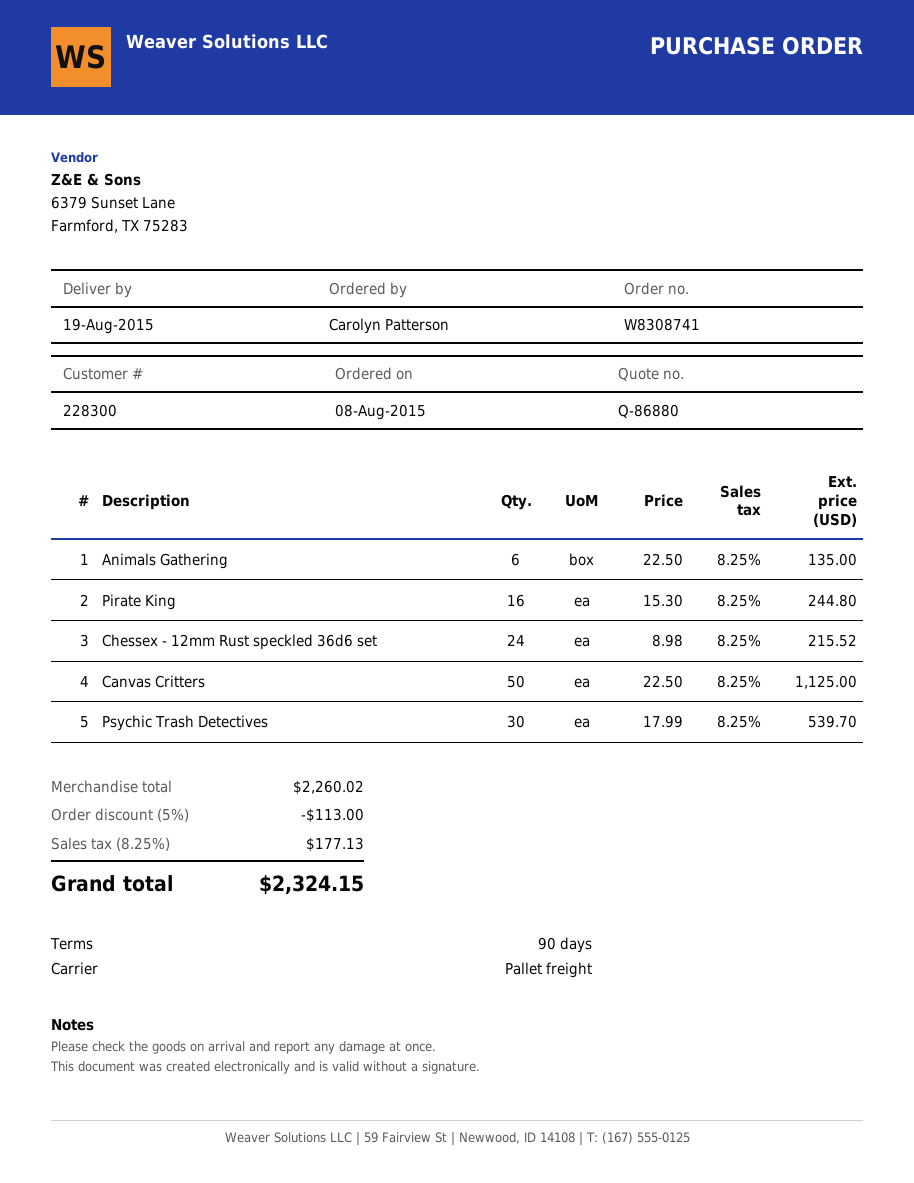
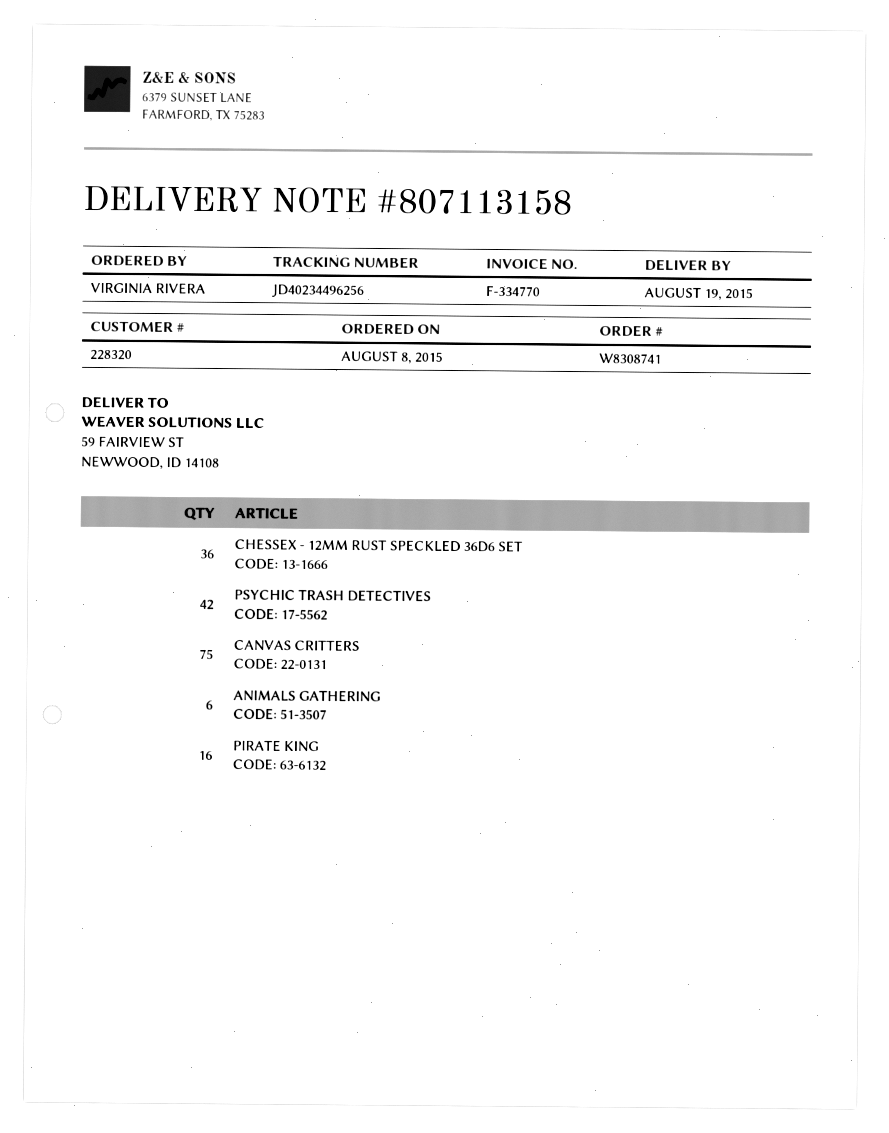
customer number: 228300 -> 228320
ordered by: Carolyn Patterson -> VIRGINIA RIVERA
Chessex - 12mm Rust speckled 36d6 set: 24 -> 36
Canvas Critters: 50 -> 75
Psychic Trash Detectives: 30 -> 42

